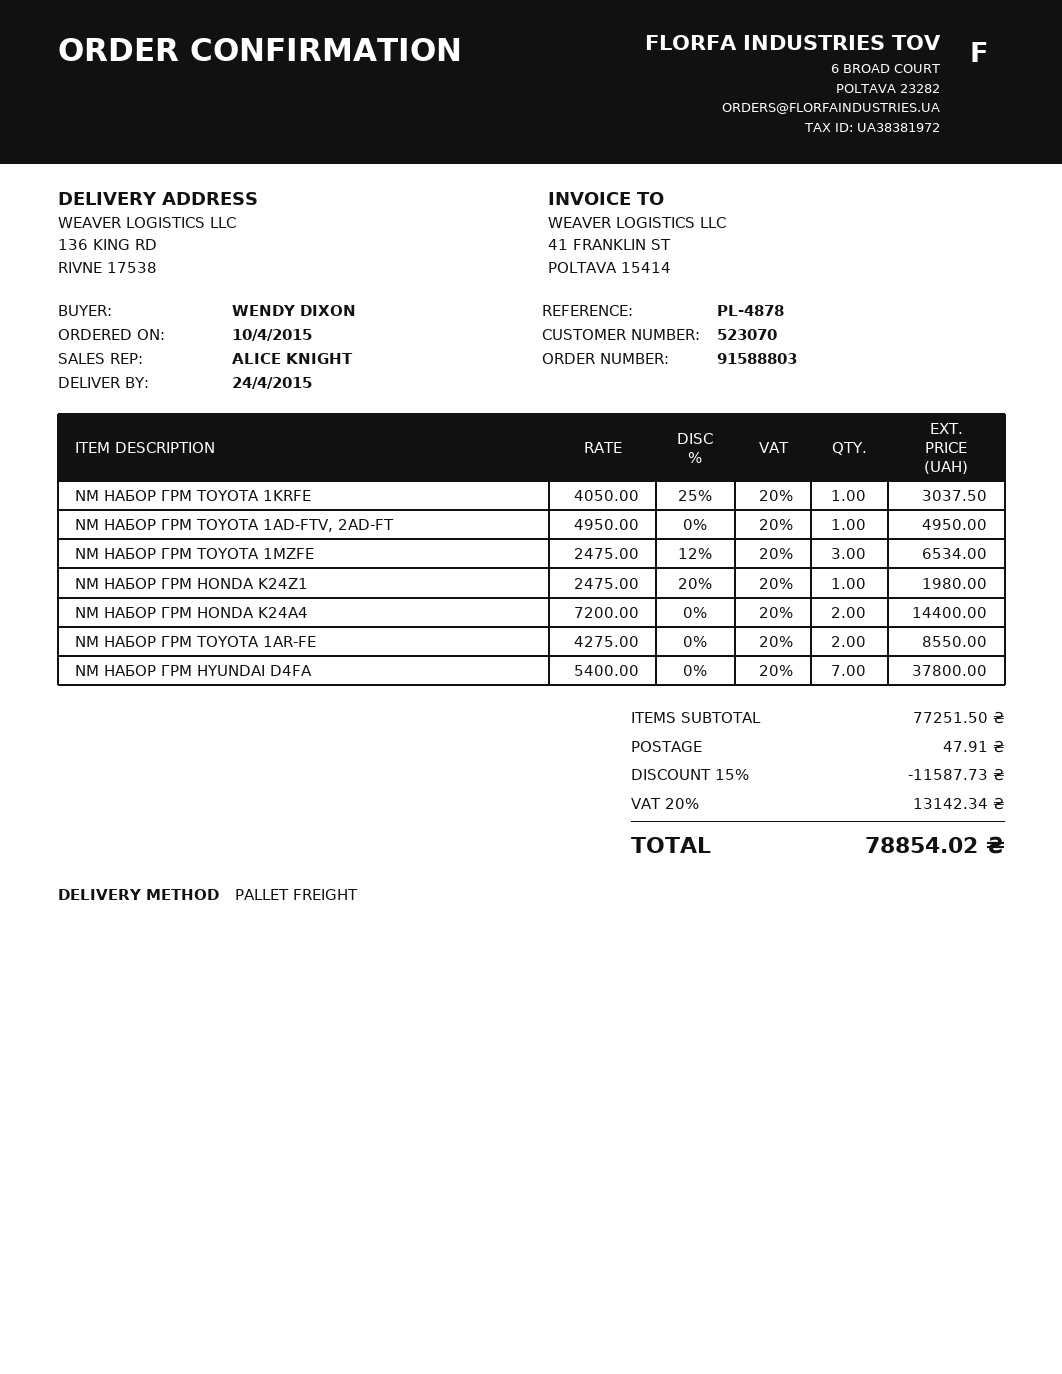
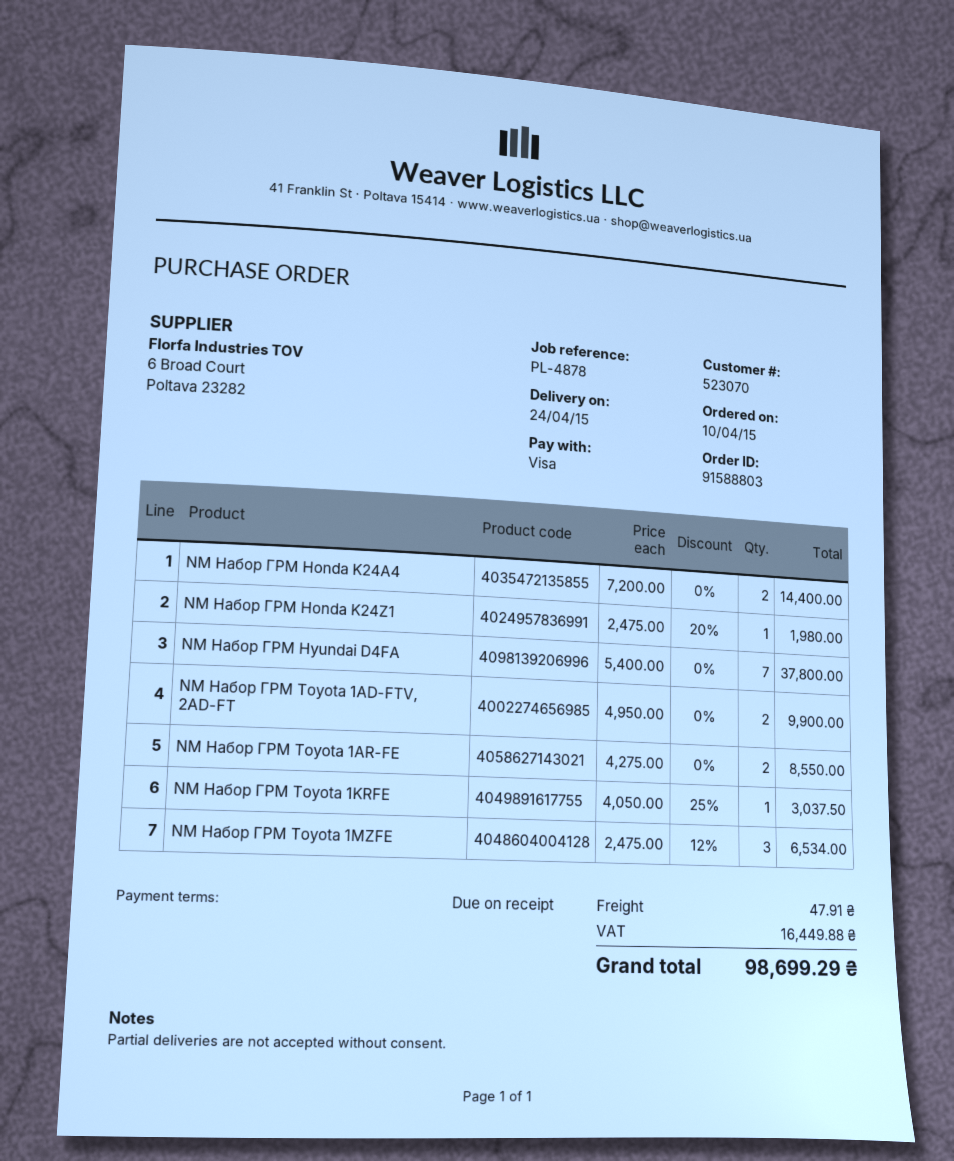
NM НАБОР ГРМ TOYOTA 1AD-FTV, 2AD-FT: 1 x 4950.00 = 4950.00 -> 2 x 4950.00 = 9900.00
discount: 15% = 11587.73 -> none
tax: 13142.34 -> 16449.88
total: 78854.02 -> 98699.29

